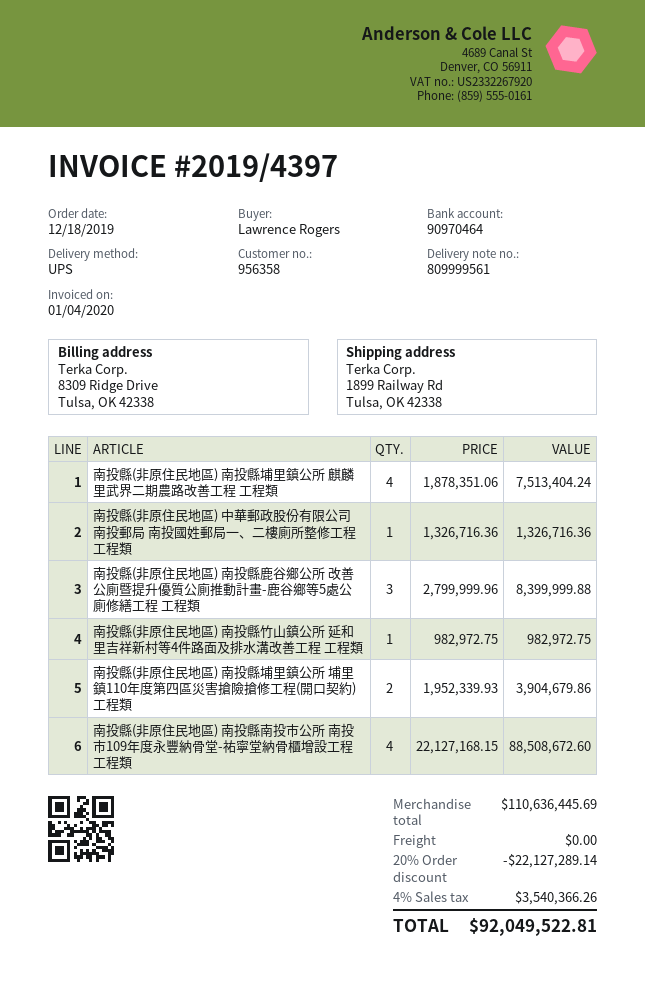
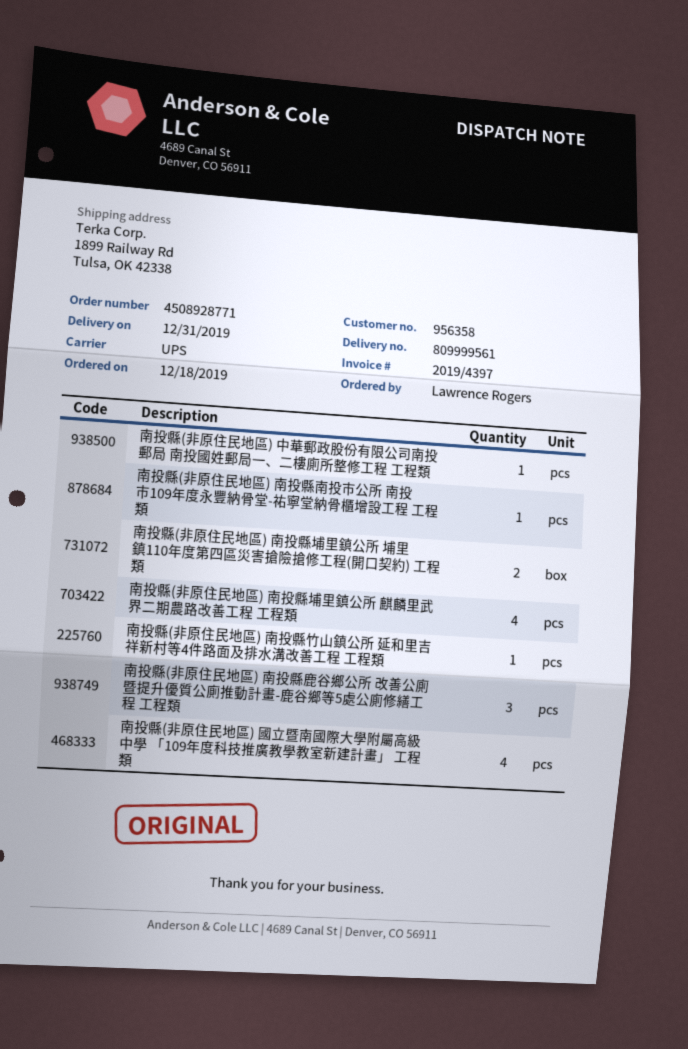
南投縣(非原住民地區) 南投縣南投市公所 南投市109年度永豐納骨堂-祐寧堂納骨櫃增設工程 工程類: 4 -> 1
南投縣(非原住民地區) 國立暨南國際大學附屬高級中學 「109年度科技推廣教學教室新建計畫」 工程類: none -> 4

